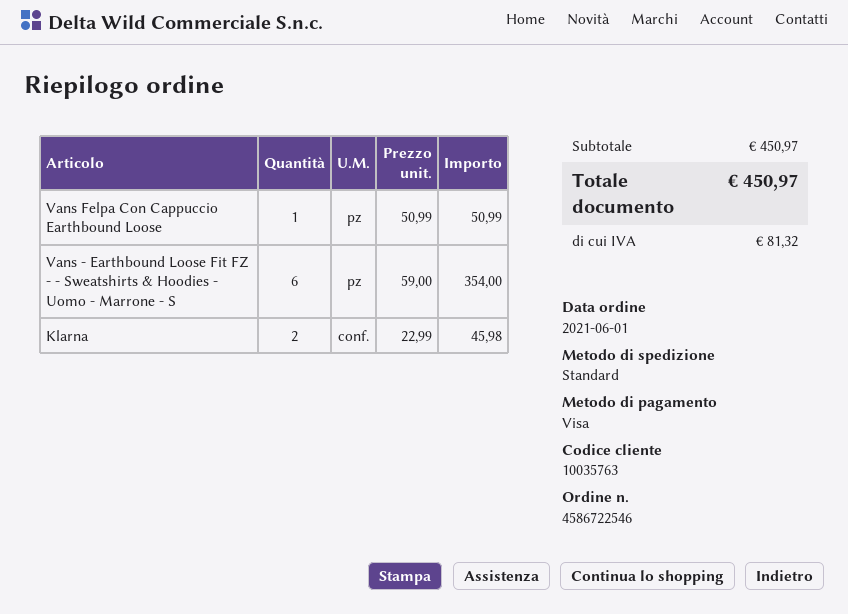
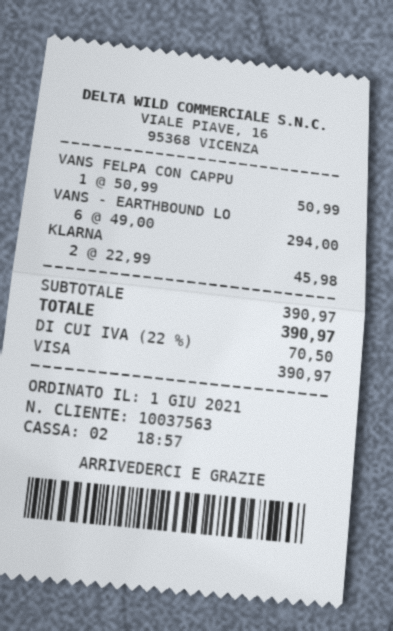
customer number: 10035763 -> 10037563
Vans - Earthbound Loose Fit FZ - - Sweatshirts & Hoodies - Uomo - Marrone - S: 6 x 59.00 = 354.00 -> 6 x 49.00 = 294.00
subtotal: 450.97 -> 390.97
tax: 81.32 -> 70.50
total: 450.97 -> 390.97

